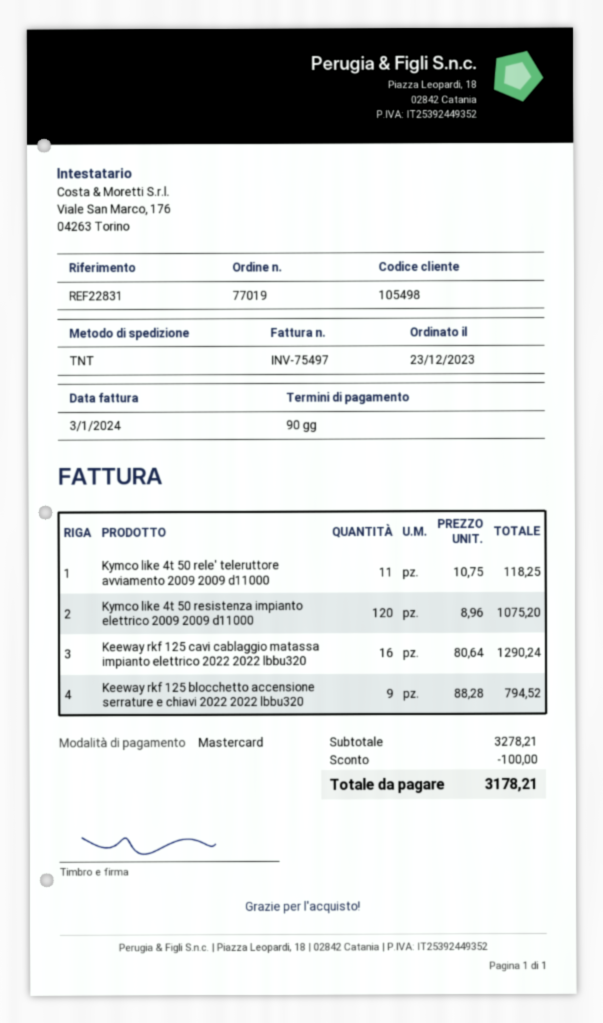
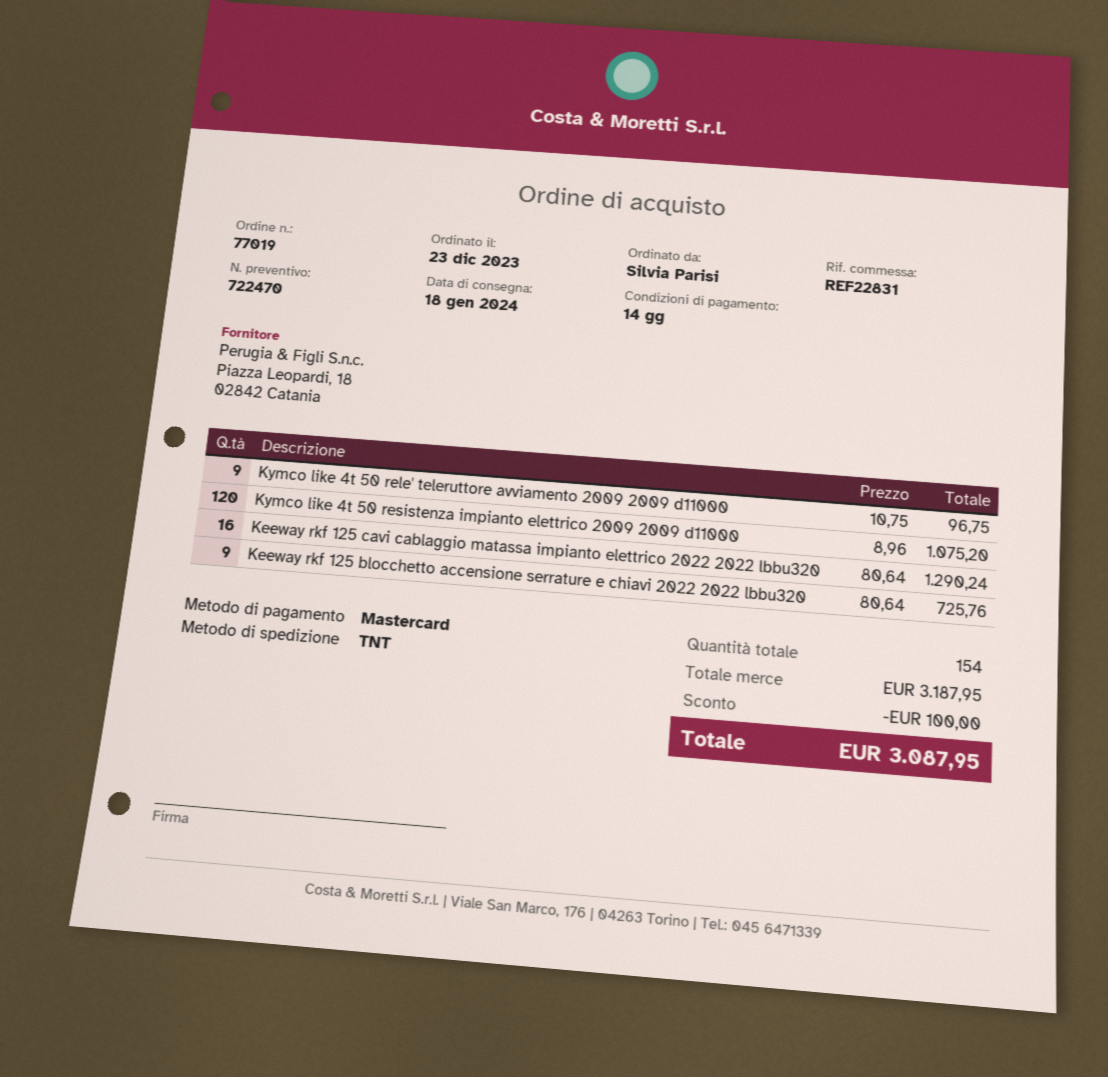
payment terms: 90 days -> 14 days
Kymco like 4t 50 rele' teleruttore avviamento 2009 2009 d11000: 11 x 10.75 = 118.25 -> 9 x 10.75 = 96.75
Keeway rkf 125 blocchetto accensione serrature e chiavi 2022 2022 lbbu320: 9 x 88.28 = 794.52 -> 9 x 80.64 = 725.76
subtotal: 3278.21 -> 3187.95
total: 3178.21 -> 3087.95

